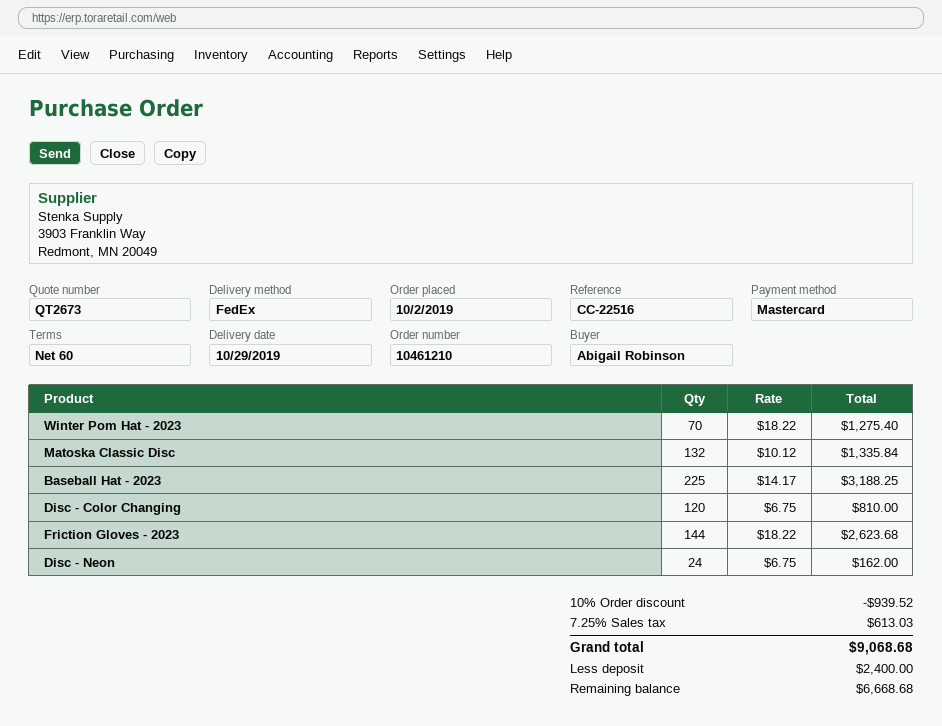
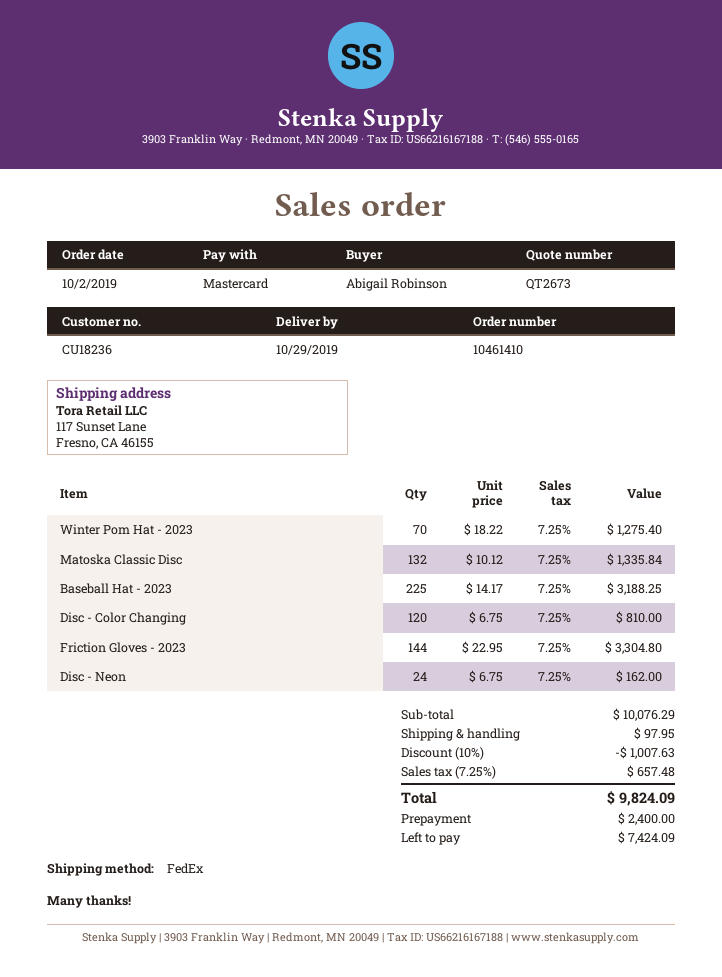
order number: 10461210 -> 10461410
Friction Gloves - 2023: 144 x 18.22 = 2623.68 -> 144 x 22.95 = 3304.80
discount: 10% = 939.52 -> 10% = 1007.63
shipping: none -> 97.95
tax: 7.25% = 613.03 -> 7.25% = 657.48
total: 9068.68 -> 9824.09
balance: 6668.68 -> 7424.09

